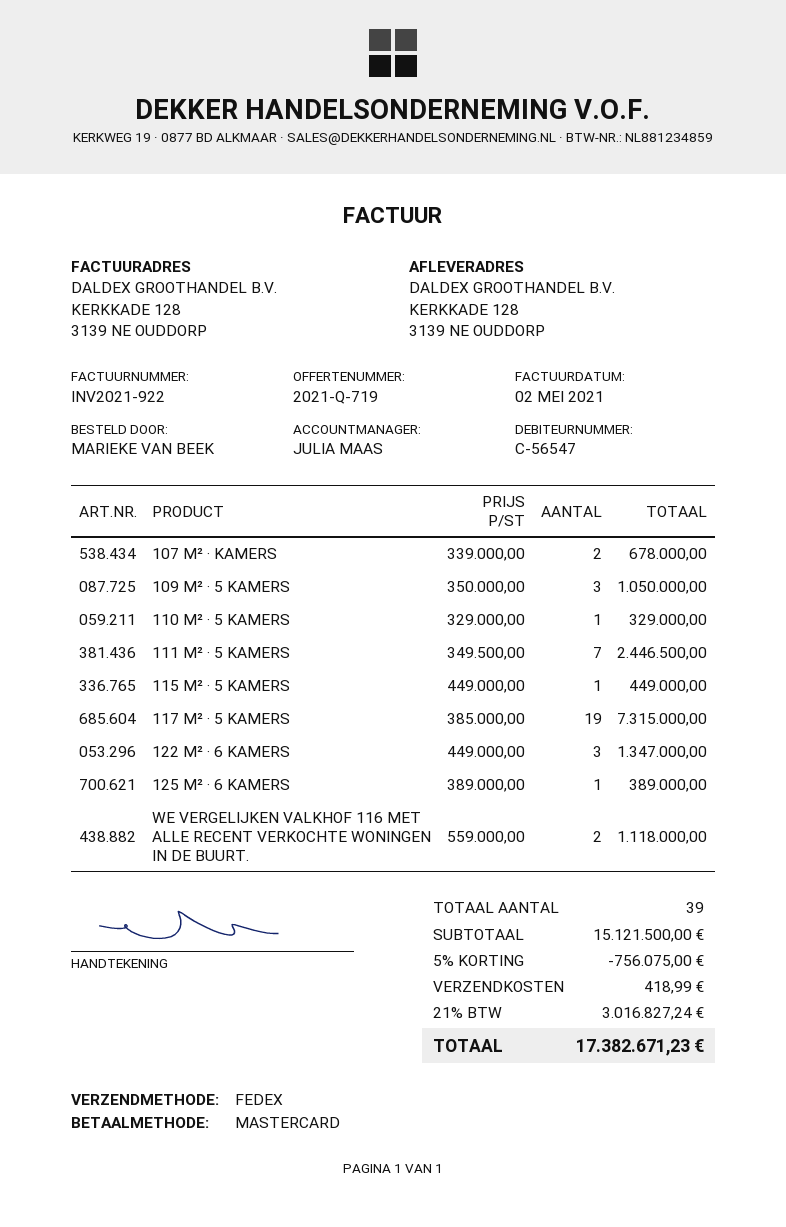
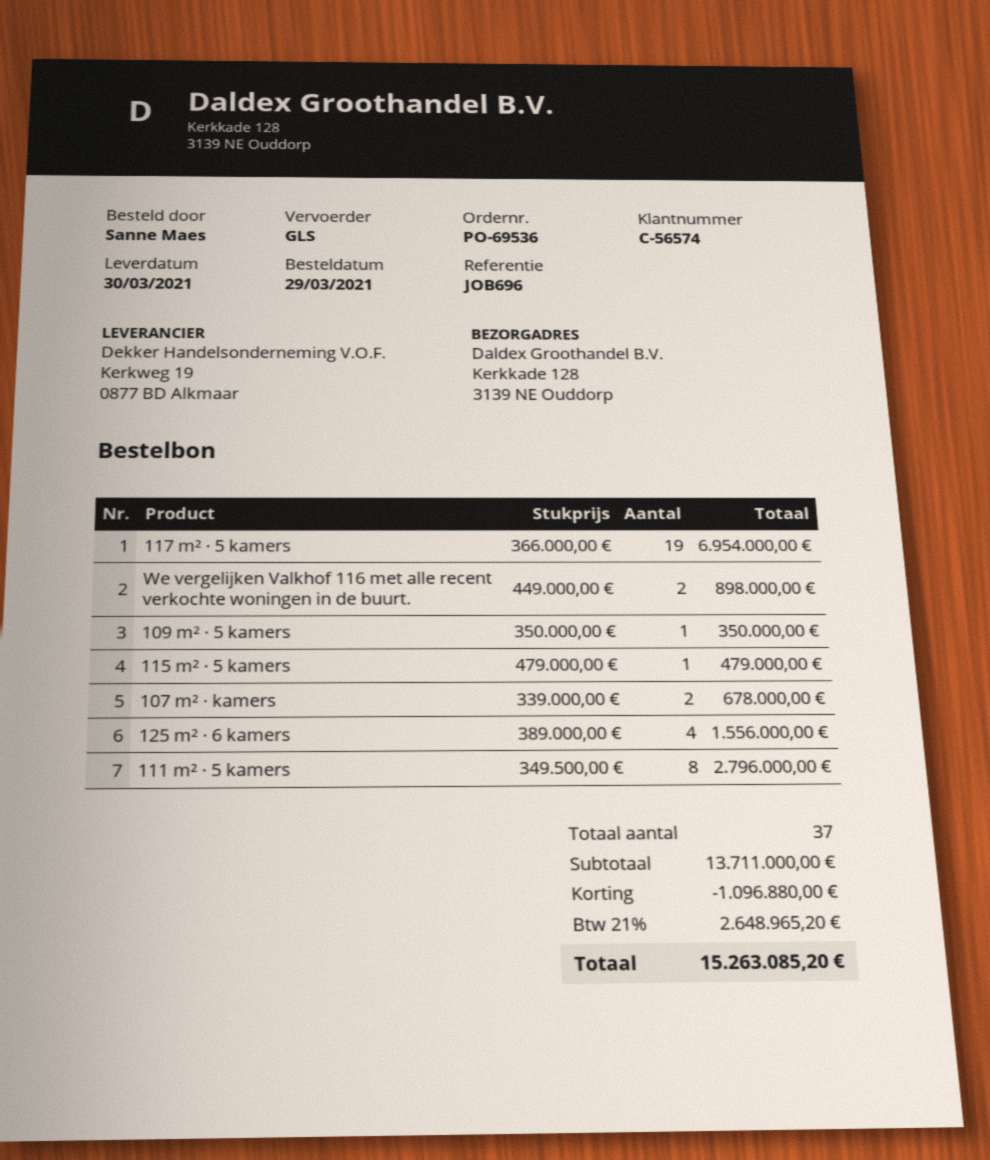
customer number: C-56547 -> C-56574
ordered by: MARIEKE VAN BEEK -> Sanne Maes
shipping method: FedEx -> GLS
109 M² · 5 KAMERS: 3 x 350000.00 = 1050000.00 -> 1 x 350000.00 = 350000.00
110 M² · 5 KAMERS: 1 x 329000.00 = 329000.00 -> none
111 M² · 5 KAMERS: 7 x 349500.00 = 2446500.00 -> 8 x 349500.00 = 2796000.00
115 M² · 5 KAMERS: 1 x 449000.00 = 449000.00 -> 1 x 479000.00 = 479000.00
117 M² · 5 KAMERS: 19 x 385000.00 = 7315000.00 -> 19 x 366000.00 = 6954000.00
122 M² · 6 KAMERS: 3 x 449000.00 = 1347000.00 -> none
125 M² · 6 KAMERS: 1 x 389000.00 = 389000.00 -> 4 x 389000.00 = 1556000.00
WE VERGELIJKEN VALKHOF 116 MET ALLE RECENT VERKOCHTE WONINGEN IN DE BUURT.: 2 x 559000.00 = 1118000.00 -> 2 x 449000.00 = 898000.00
total quantity: 39 -> 37
subtotal: 15121500.00 -> 13711000.00
discount: 756075.00 -> 1096880.00
shipping: 418.99 -> none
tax: 21% = 3016827.24 -> 21% = 2648965.20
total: 17382671.23 -> 15263085.20

